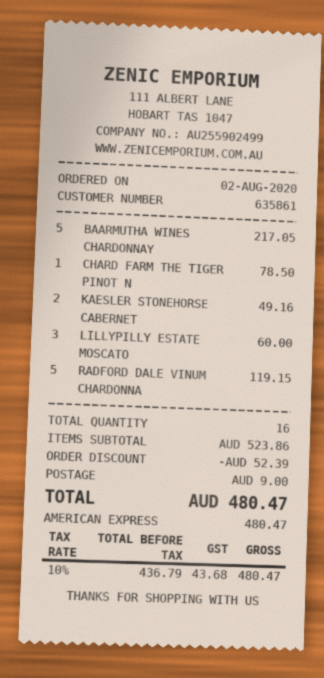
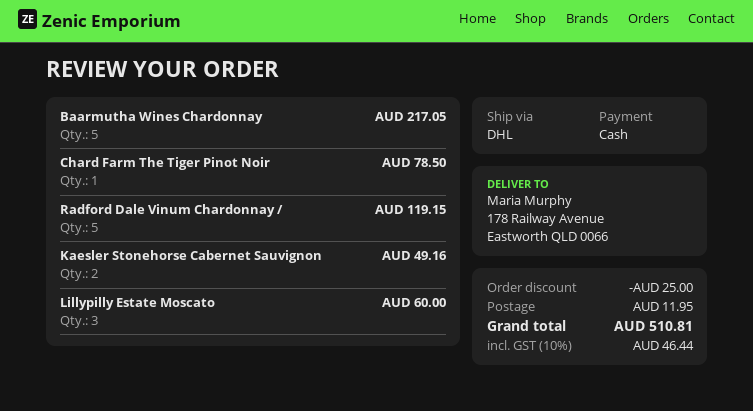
payment method: American Express -> cash
discount: 52.39 -> 25.00
shipping: 9.00 -> 11.95
tax: 10% = 43.68 -> 10% = 46.44
total: 480.47 -> 510.81

